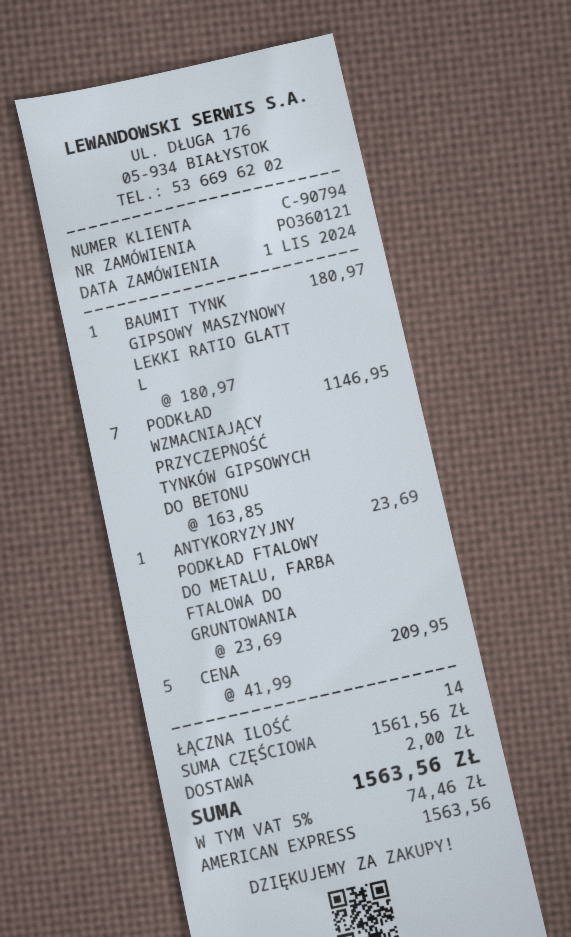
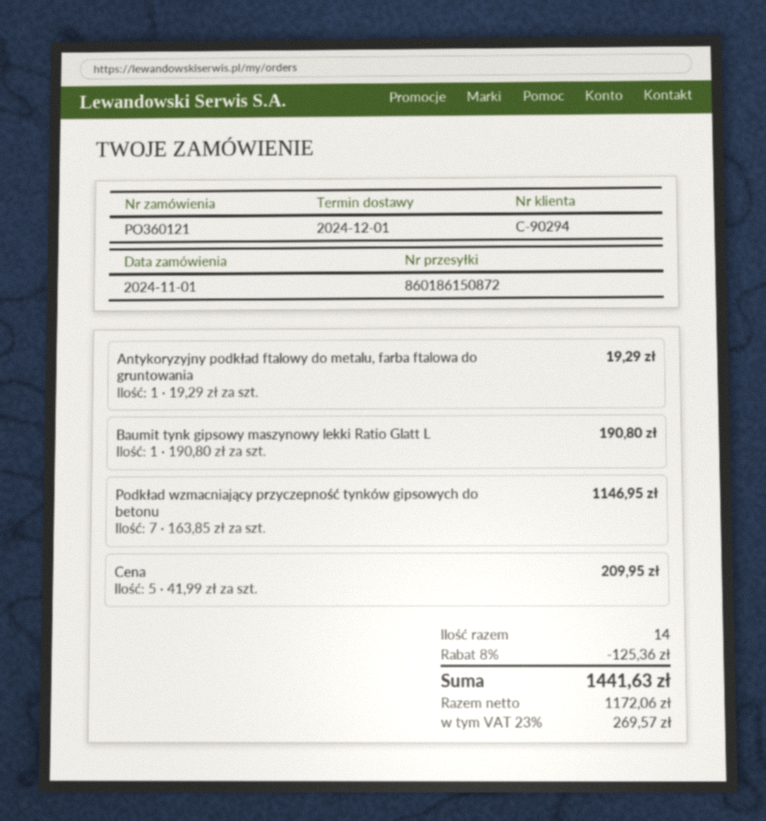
customer number: C-90794 -> C-90294
BAUMIT TYNK GIPSOWY MASZYNOWY LEKKI RATIO GLATT L: 1 x 180.97 = 180.97 -> 1 x 190.80 = 190.80
ANTYKORYZYJNY PODKŁAD FTALOWY DO METALU, FARBA FTALOWA DO GRUNTOWANIA: 1 x 23.69 = 23.69 -> 1 x 19.29 = 19.29
discount: none -> 8% = 125.36
shipping: 2.00 -> none
tax: 5% = 74.46 -> 23% = 269.57
total: 1563.56 -> 1441.63

